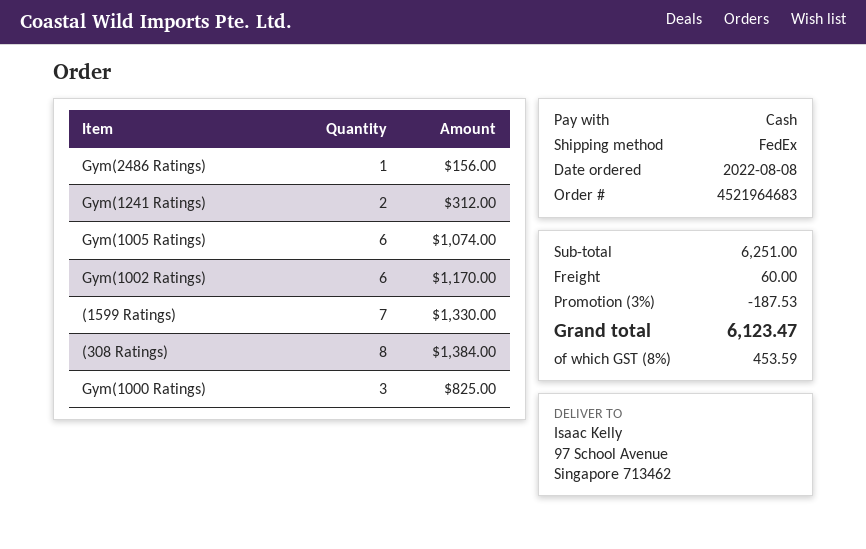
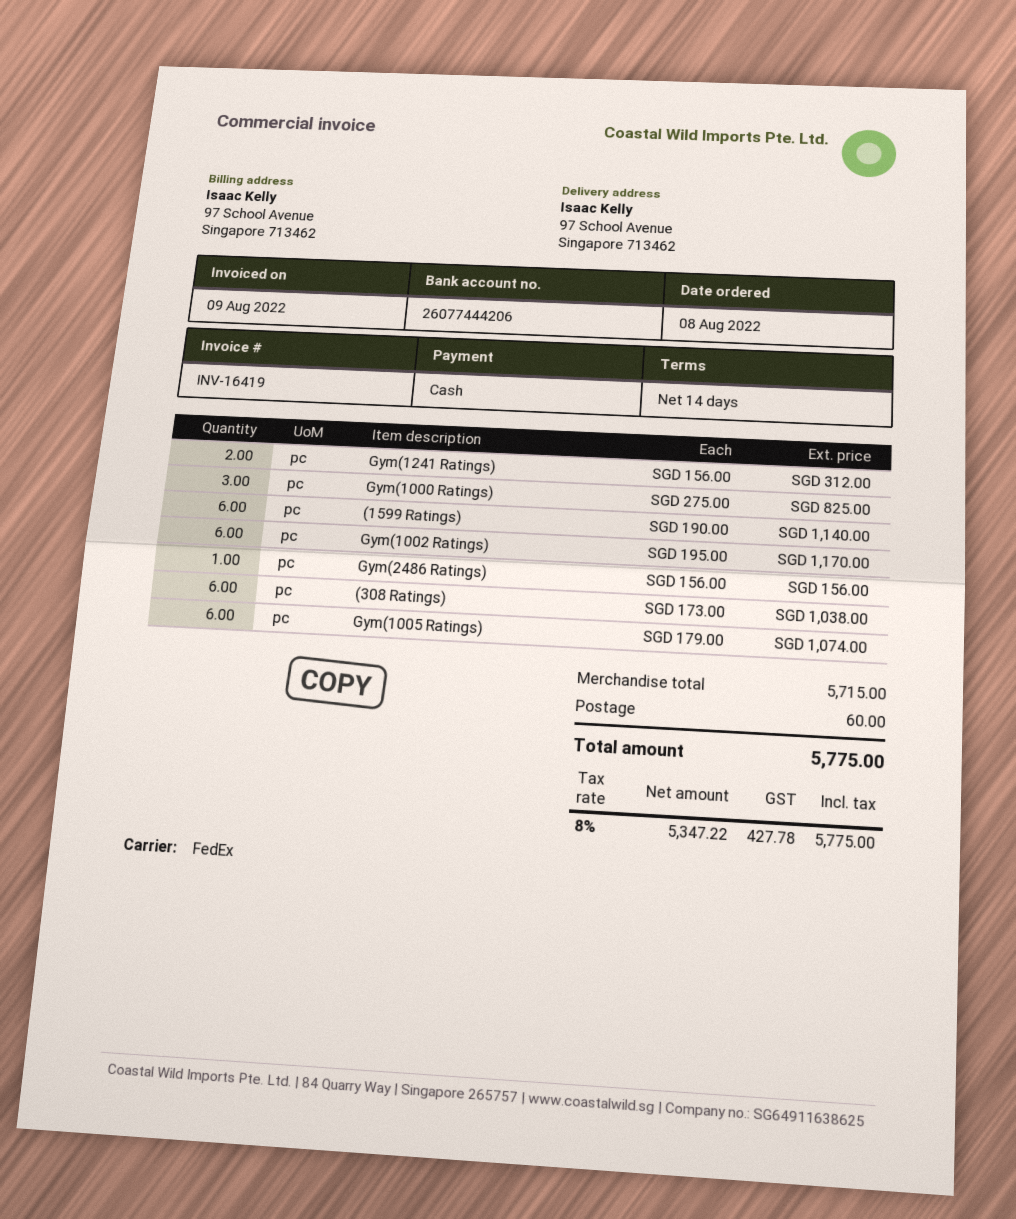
(1599 Ratings): 7 for 1330.00 -> 6 for 1140.00
(308 Ratings): 8 for 1384.00 -> 6 for 1038.00
subtotal: 6251.00 -> 5715.00
discount: 3% = 187.53 -> none
tax: 8% = 453.59 -> 8% = 427.78
total: 6123.47 -> 5775.00

